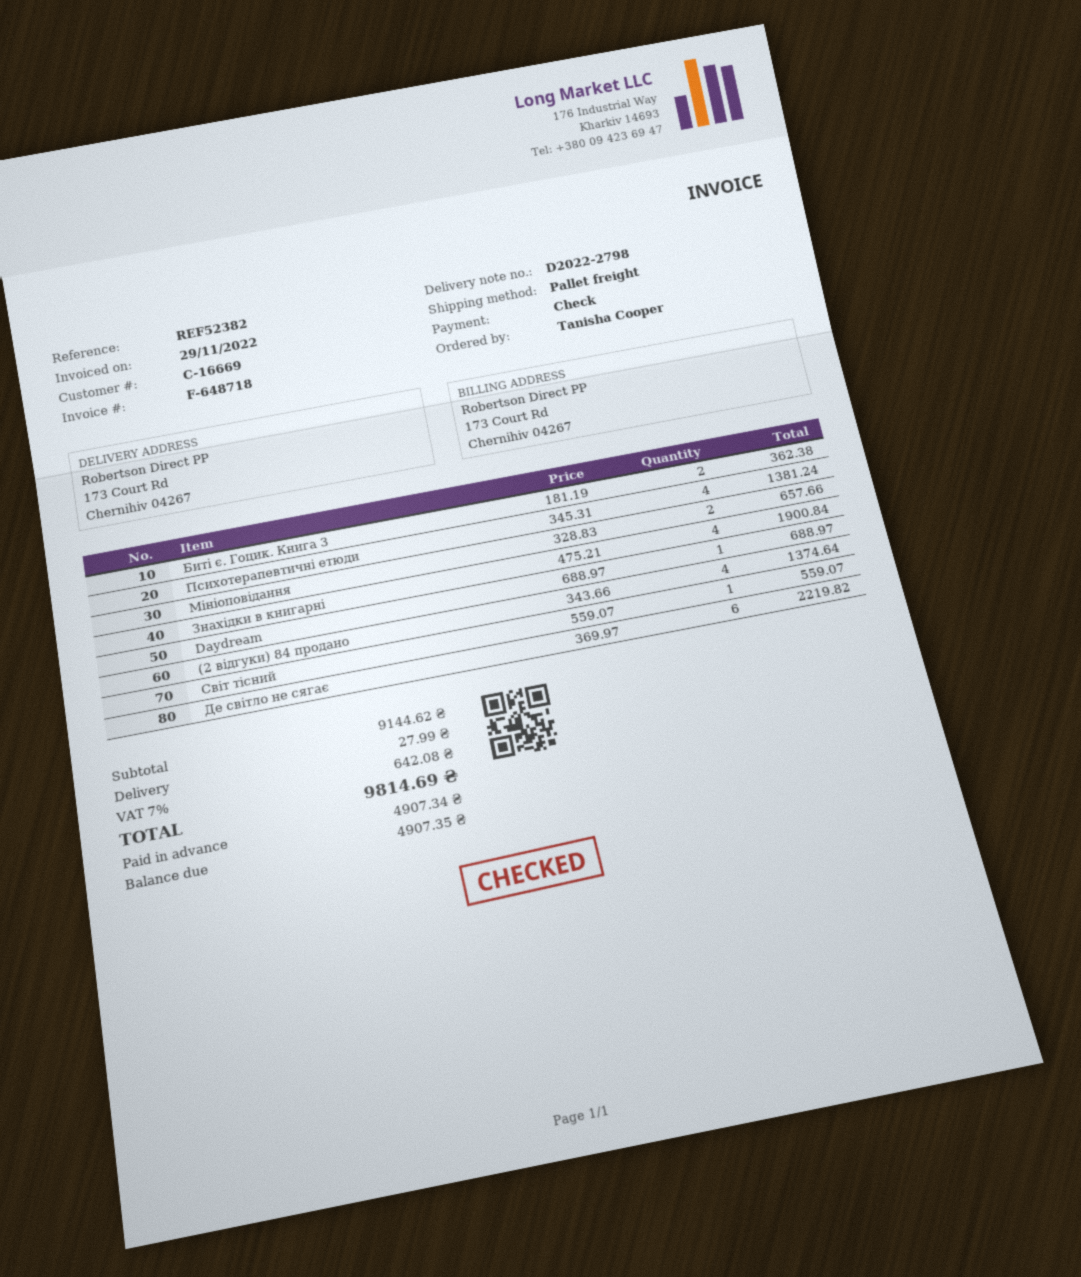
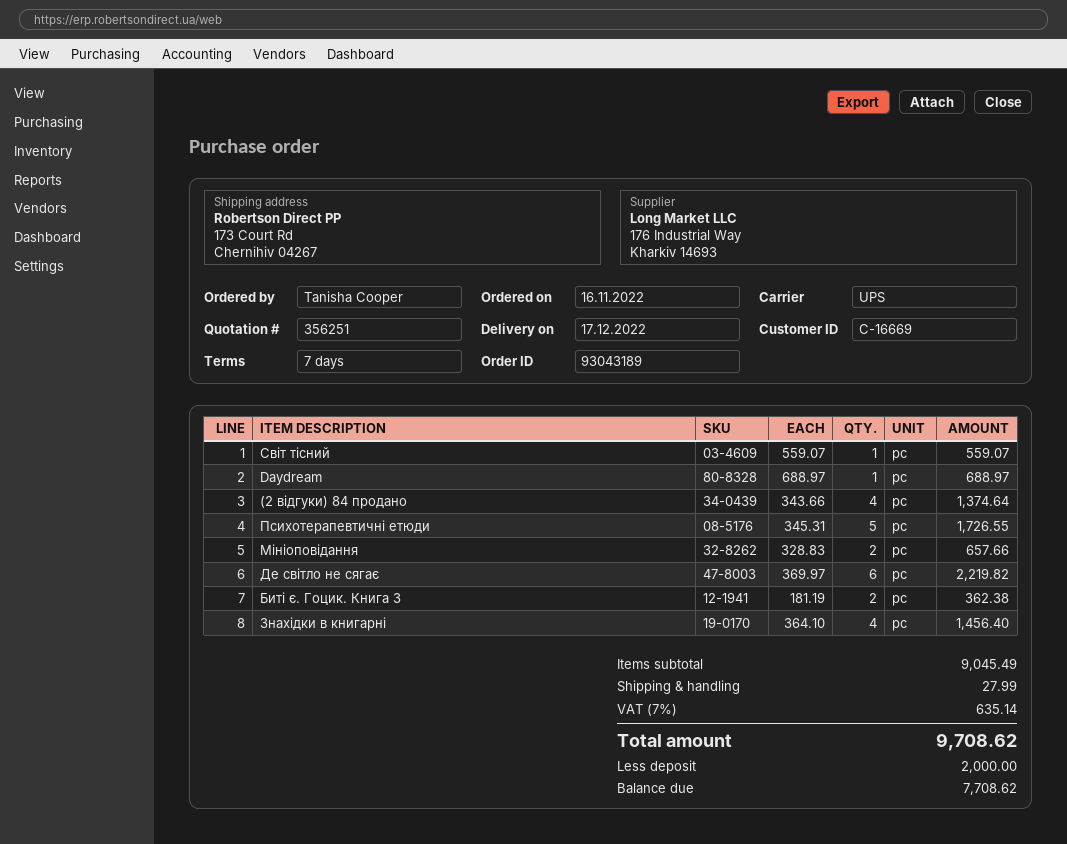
shipping method: pallet freight -> UPS
Психотерапевтичні етюди: 4 x 345.31 = 1381.24 -> 5 x 345.31 = 1726.55
Знахідки в книгарні: 4 x 475.21 = 1900.84 -> 4 x 364.10 = 1456.40
subtotal: 9144.62 -> 9045.49
tax: 7% = 642.08 -> 7% = 635.14
total: 9814.69 -> 9708.62
deposit: 4907.34 -> 2000.00
balance: 4907.35 -> 7708.62

